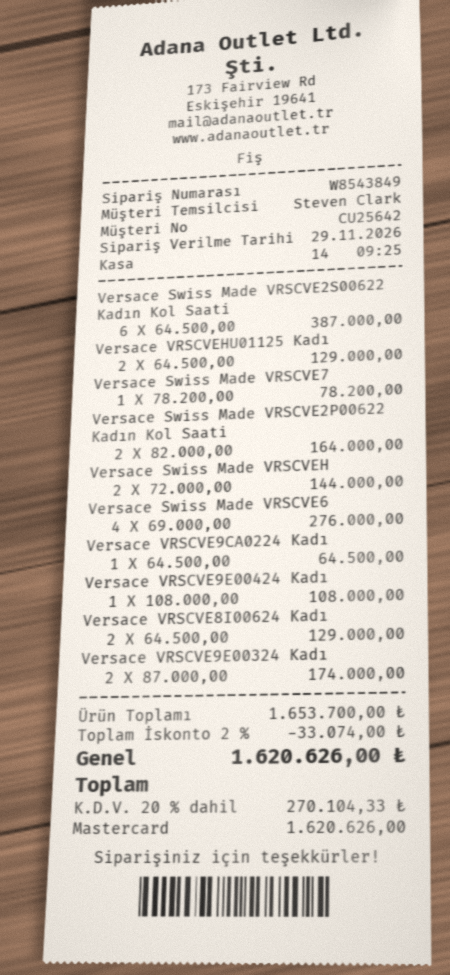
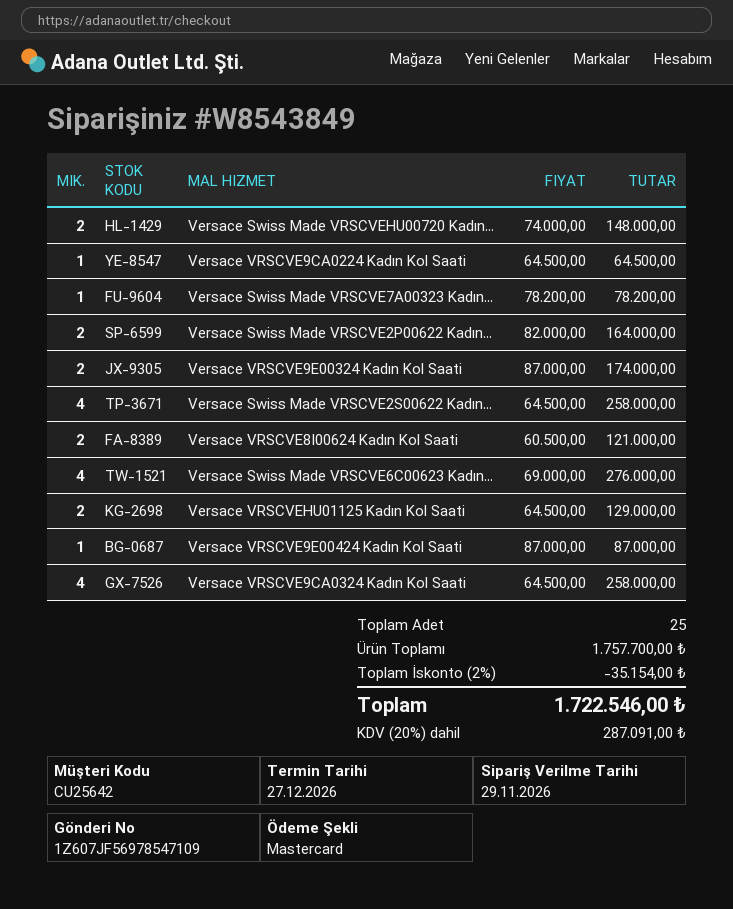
Versace Swiss Made VRSCVE2S00622 Kadın Kol Saati: 6 x 64500.00 = 387000.00 -> 4 x 64500.00 = 258000.00
Versace Swiss Made VRSCVEH: 2 x 72000.00 = 144000.00 -> 2 x 74000.00 = 148000.00
Versace VRSCVE9E00424 Kadı: 1 x 108000.00 = 108000.00 -> 1 x 87000.00 = 87000.00
Versace VRSCVE8I00624 Kadı: 2 x 64500.00 = 129000.00 -> 2 x 60500.00 = 121000.00
Versace VRSCVE9CA0324 Kadın Kol Saati: none -> 4 x 64500.00 = 258000.00
subtotal: 1653700.00 -> 1757700.00
discount: 2% = 33074.00 -> 2% = 35154.00
tax: 20% = 270104.33 -> 20% = 287091.00
total: 1620626.00 -> 1722546.00

